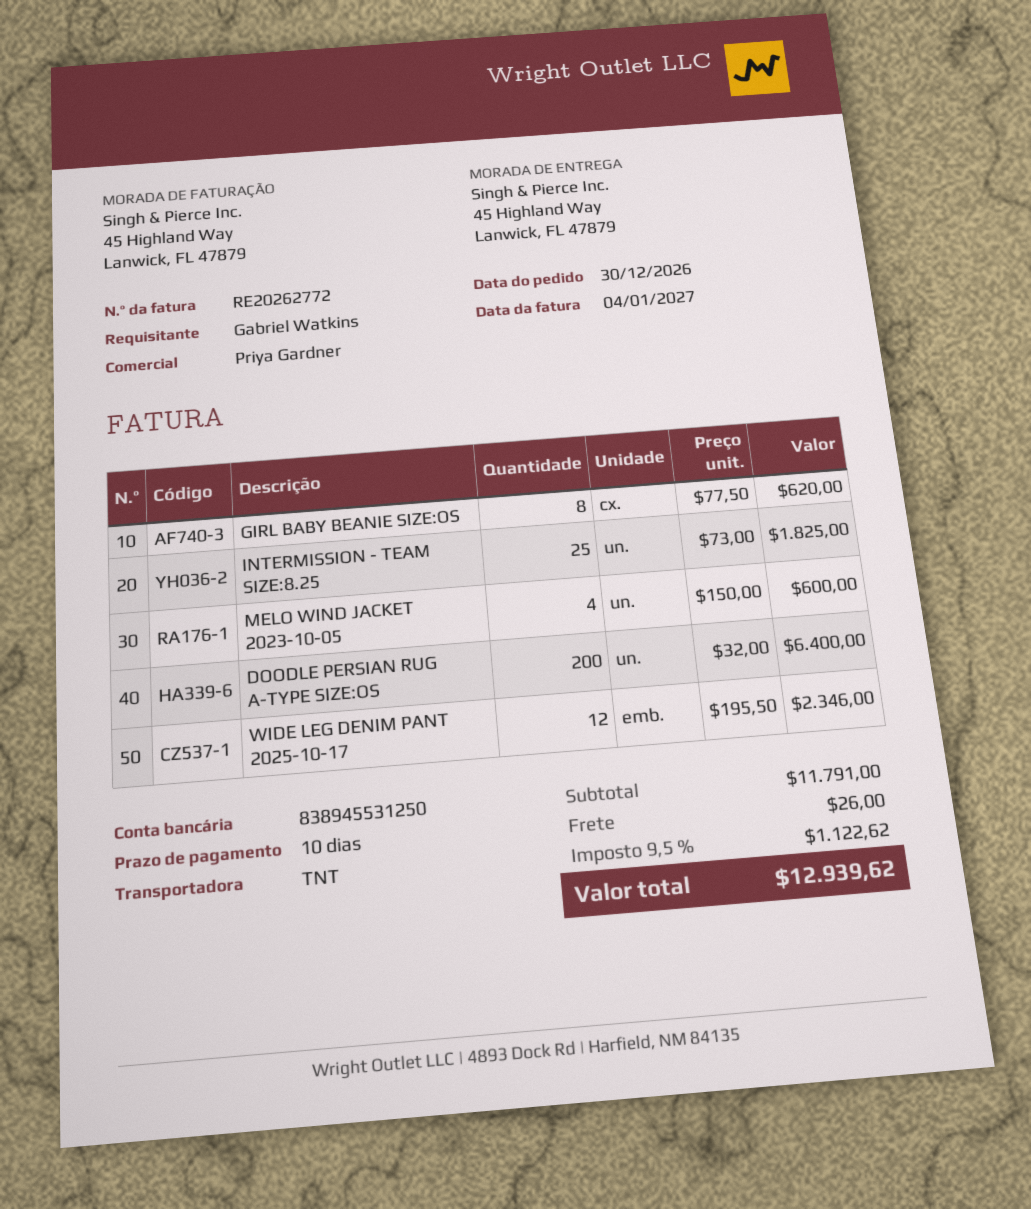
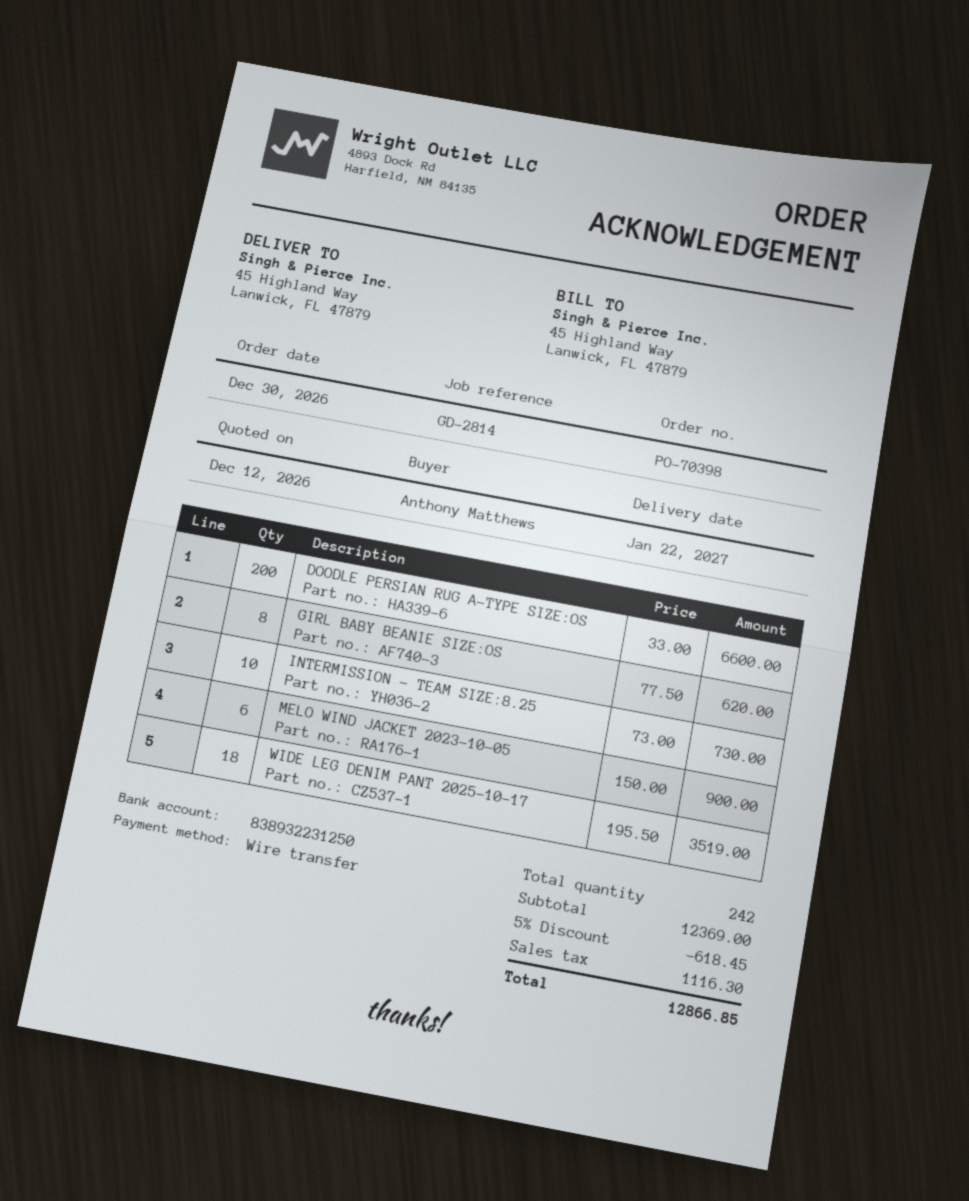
ordered by: Gabriel Watkins -> Anthony Matthews
bank account: 838945531250 -> 838932231250
INTERMISSION - TEAM SIZE:8.25: 25 x 73.00 = 1825.00 -> 10 x 73.00 = 730.00
MELO WIND JACKET 2023-10-05: 4 x 150.00 = 600.00 -> 6 x 150.00 = 900.00
DOODLE PERSIAN RUG A-TYPE SIZE:OS: 200 x 32.00 = 6400.00 -> 200 x 33.00 = 6600.00
WIDE LEG DENIM PANT 2025-10-17: 12 x 195.50 = 2346.00 -> 18 x 195.50 = 3519.00
subtotal: 11791.00 -> 12369.00
discount: none -> 5% = 618.45
shipping: 26.00 -> none
tax: 1122.62 -> 1116.30
total: 12939.62 -> 12866.85

